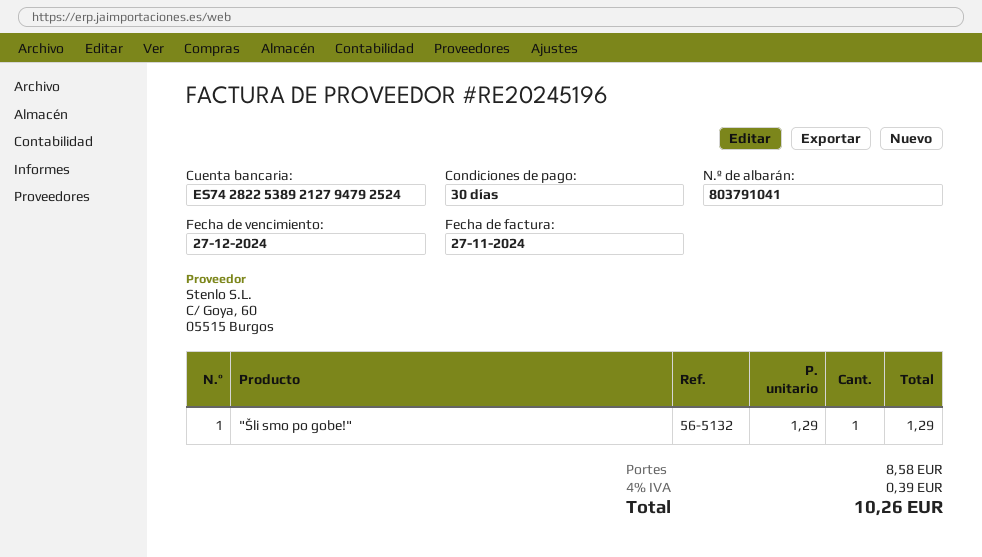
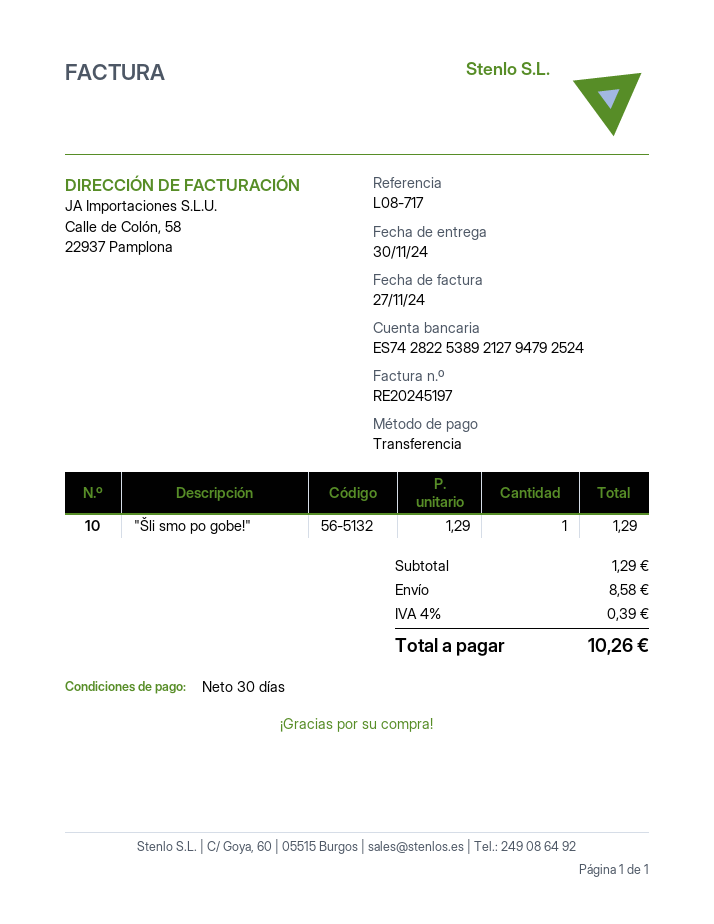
invoice number: RE20245196 -> RE20245197

